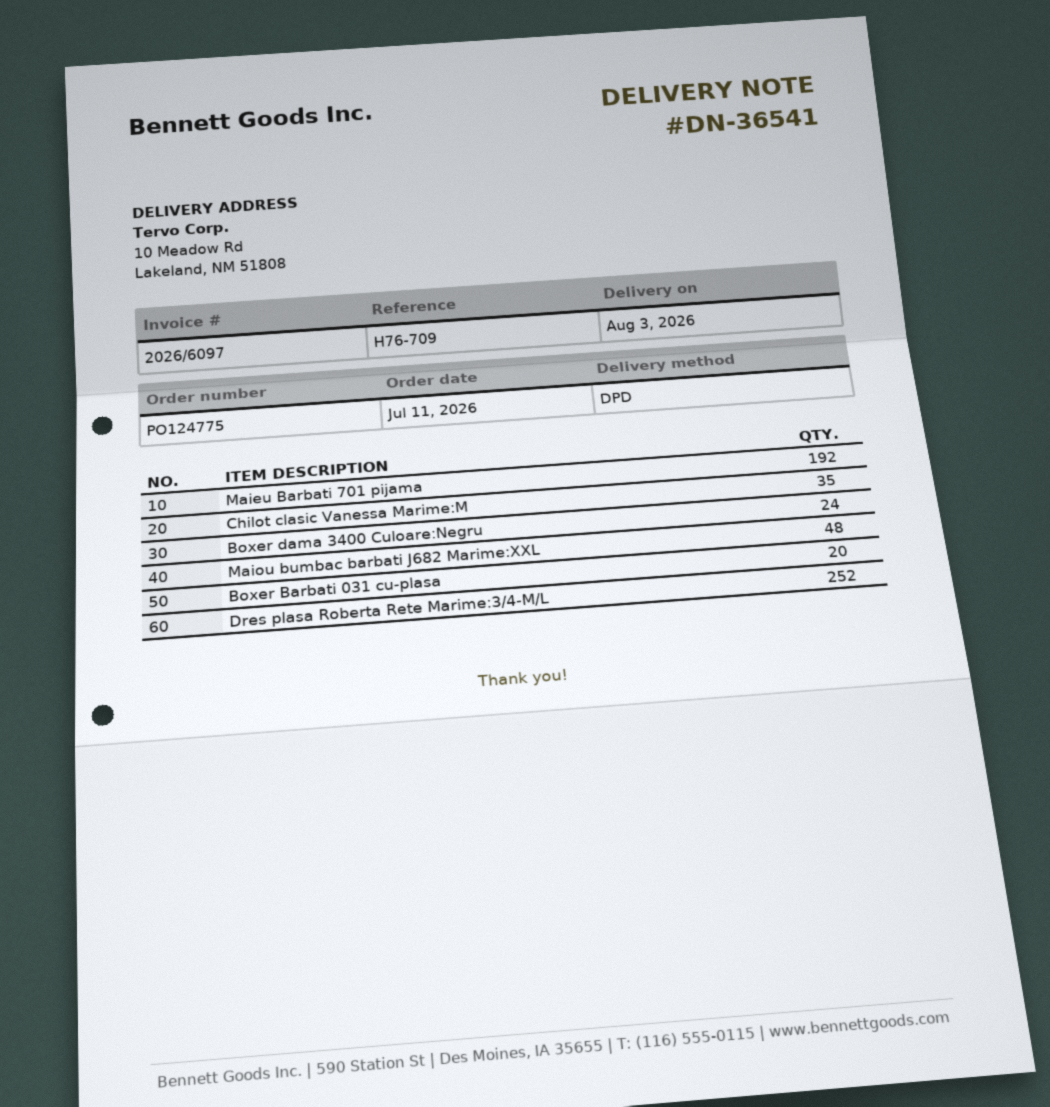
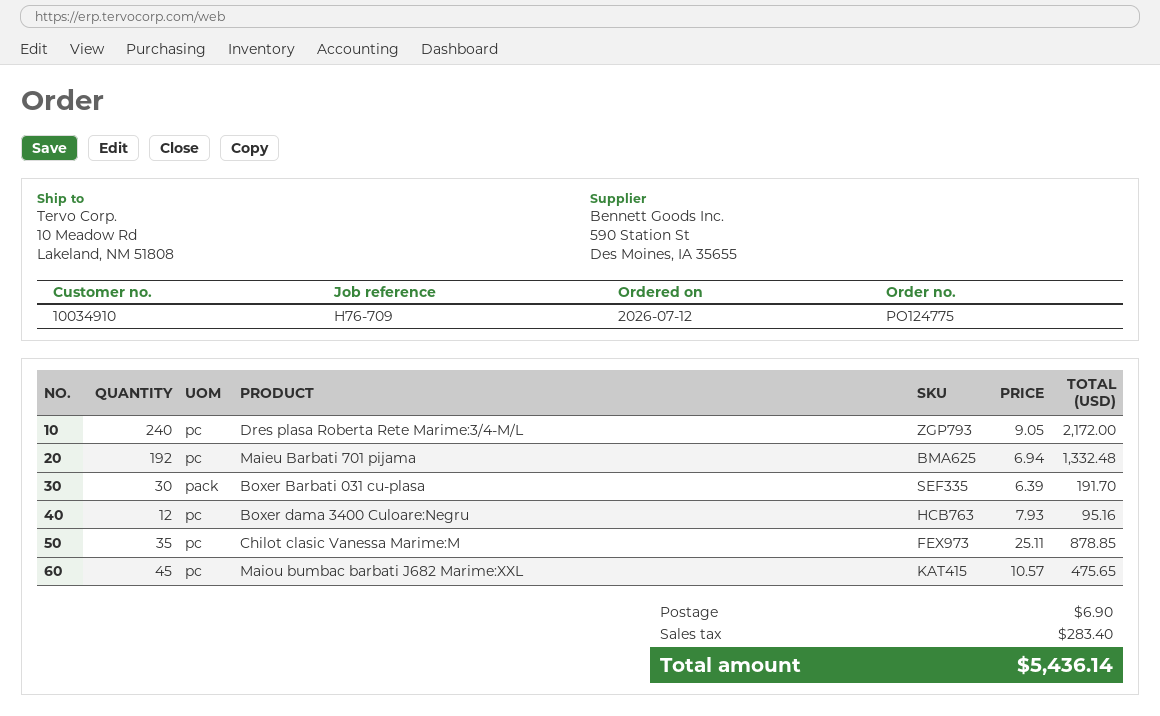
order date: 2026-07-11 -> 2026-07-12
Boxer dama 3400 Culoare:Negru: 24 -> 12
Maiou bumbac barbati J682 Marime:XXL: 48 -> 45
Boxer Barbati 031 cu-plasa: 20 -> 30
Dres plasa Roberta Rete Marime:3/4-M/L: 252 -> 240

